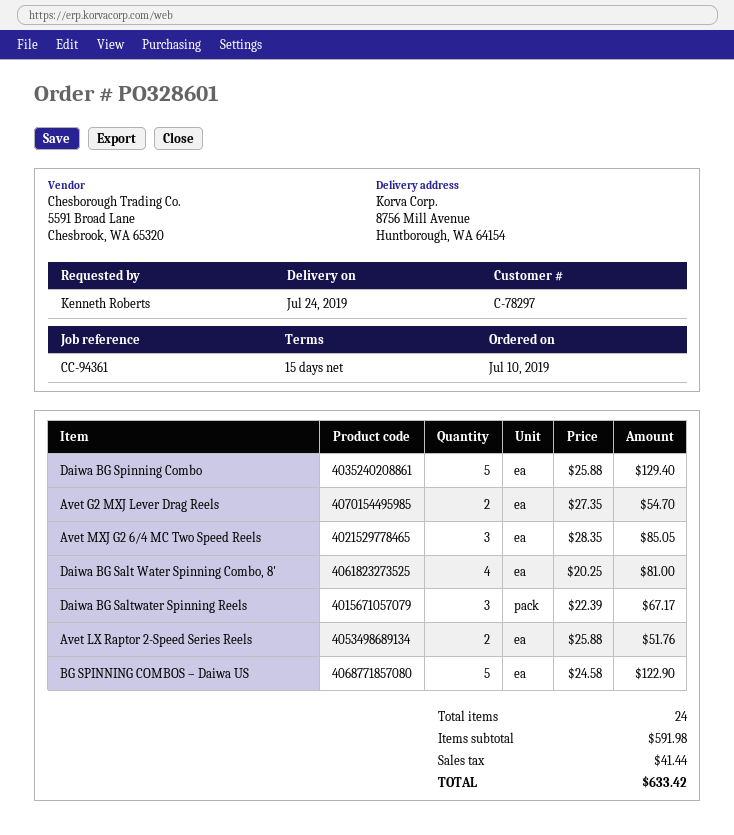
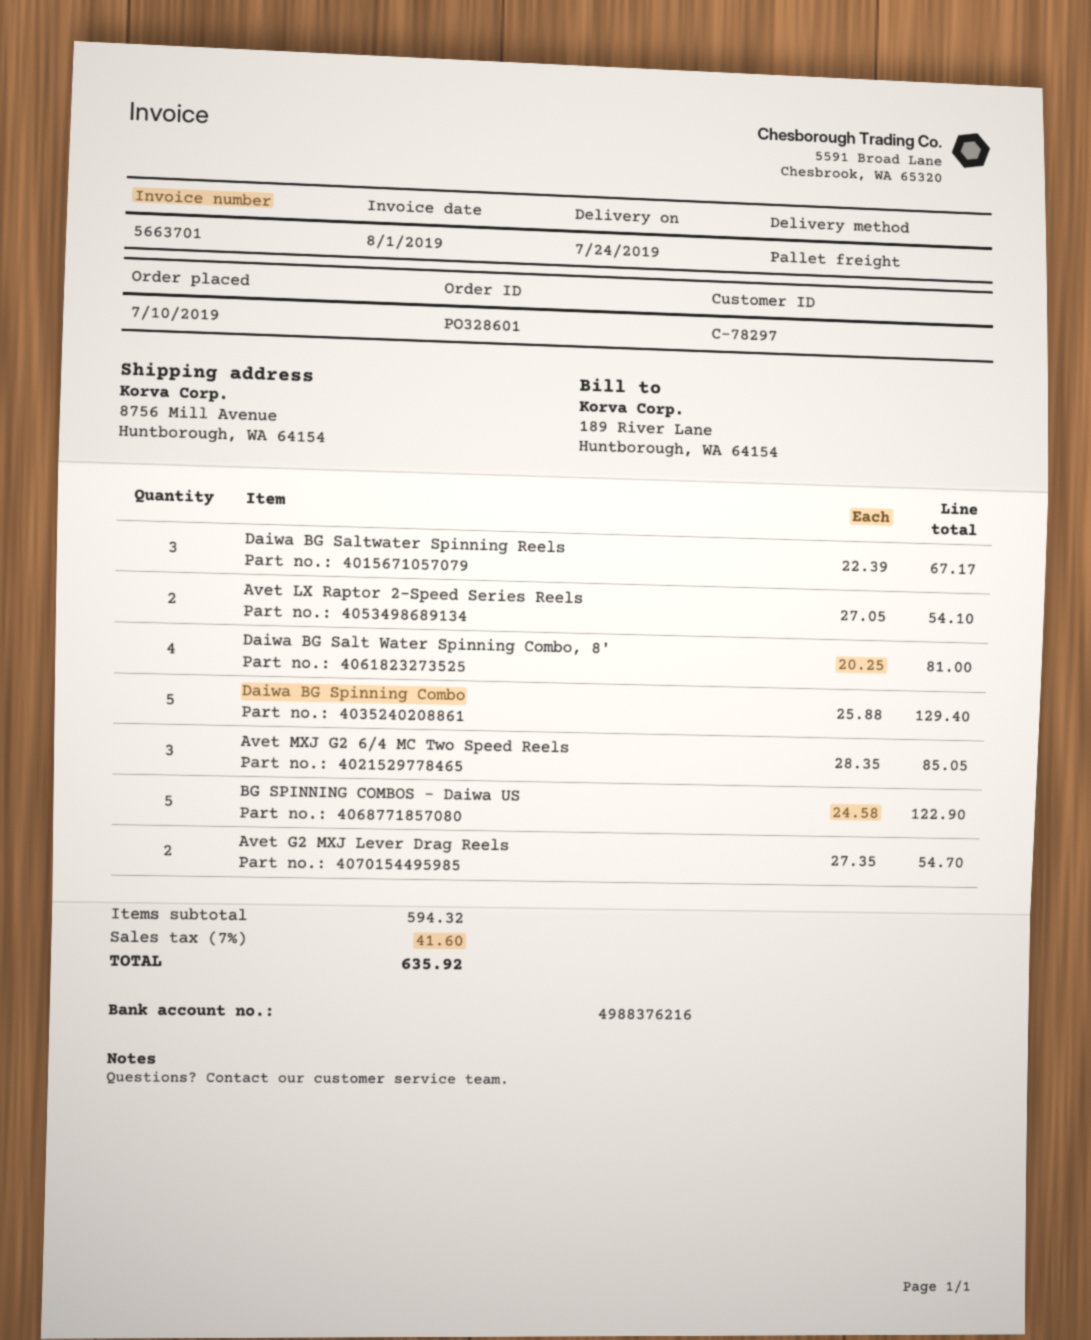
Avet LX Raptor 2-Speed Series Reels: 2 x 25.88 = 51.76 -> 2 x 27.05 = 54.10
subtotal: 591.98 -> 594.32
tax: 41.44 -> 41.60
total: 633.42 -> 635.92

